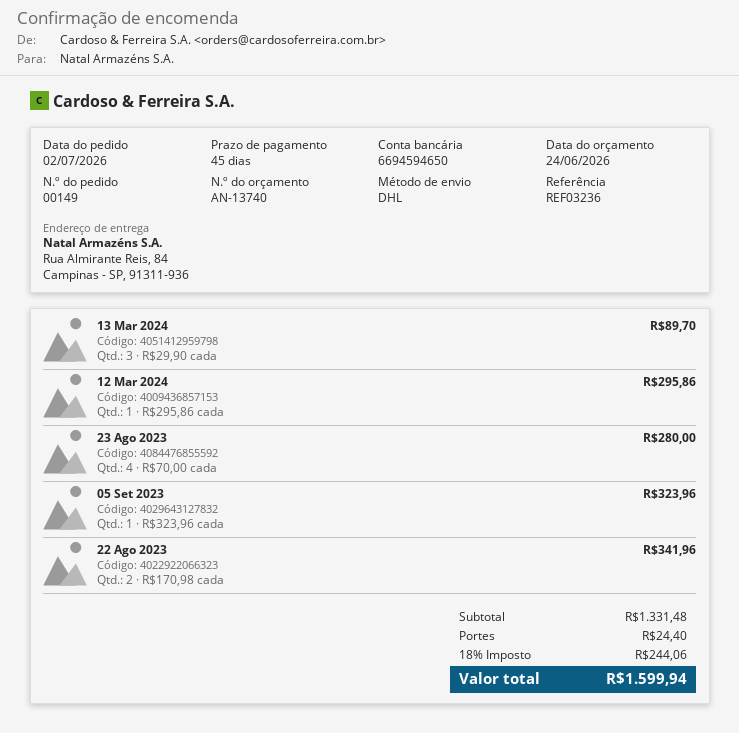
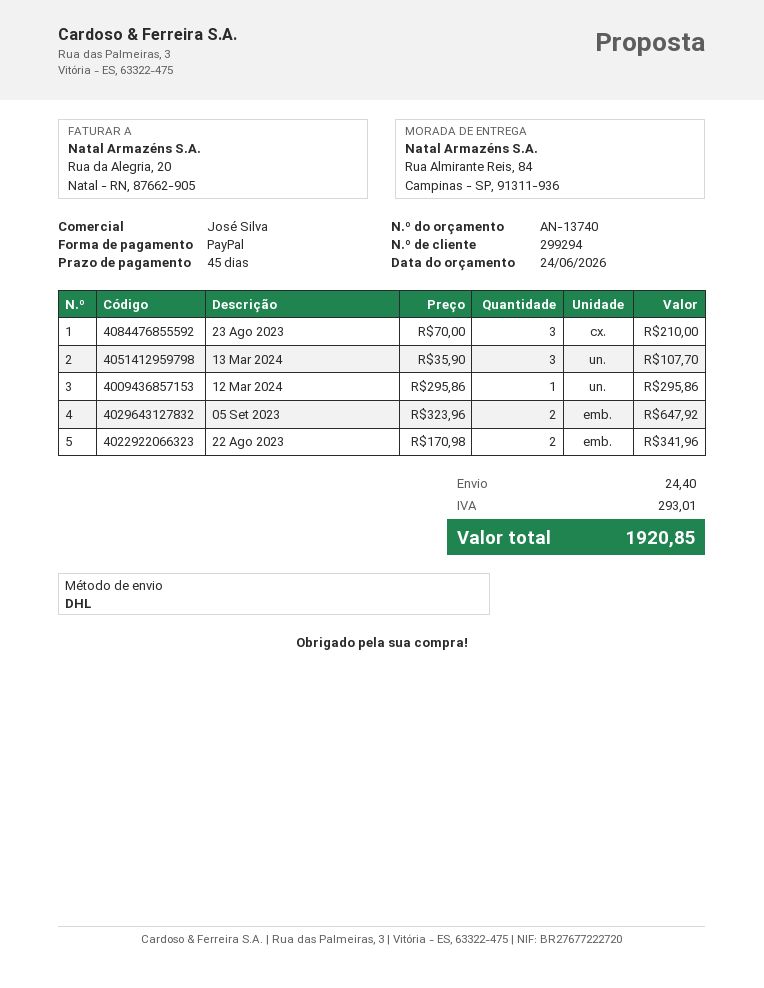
13 Mar 2024: 3 x 29.90 = 89.70 -> 3 x 35.90 = 107.70
23 Ago 2023: 4 x 70.00 = 280.00 -> 3 x 70.00 = 210.00
05 Set 2023: 1 x 323.96 = 323.96 -> 2 x 323.96 = 647.92
tax: 244.06 -> 293.01
total: 1599.94 -> 1920.85

